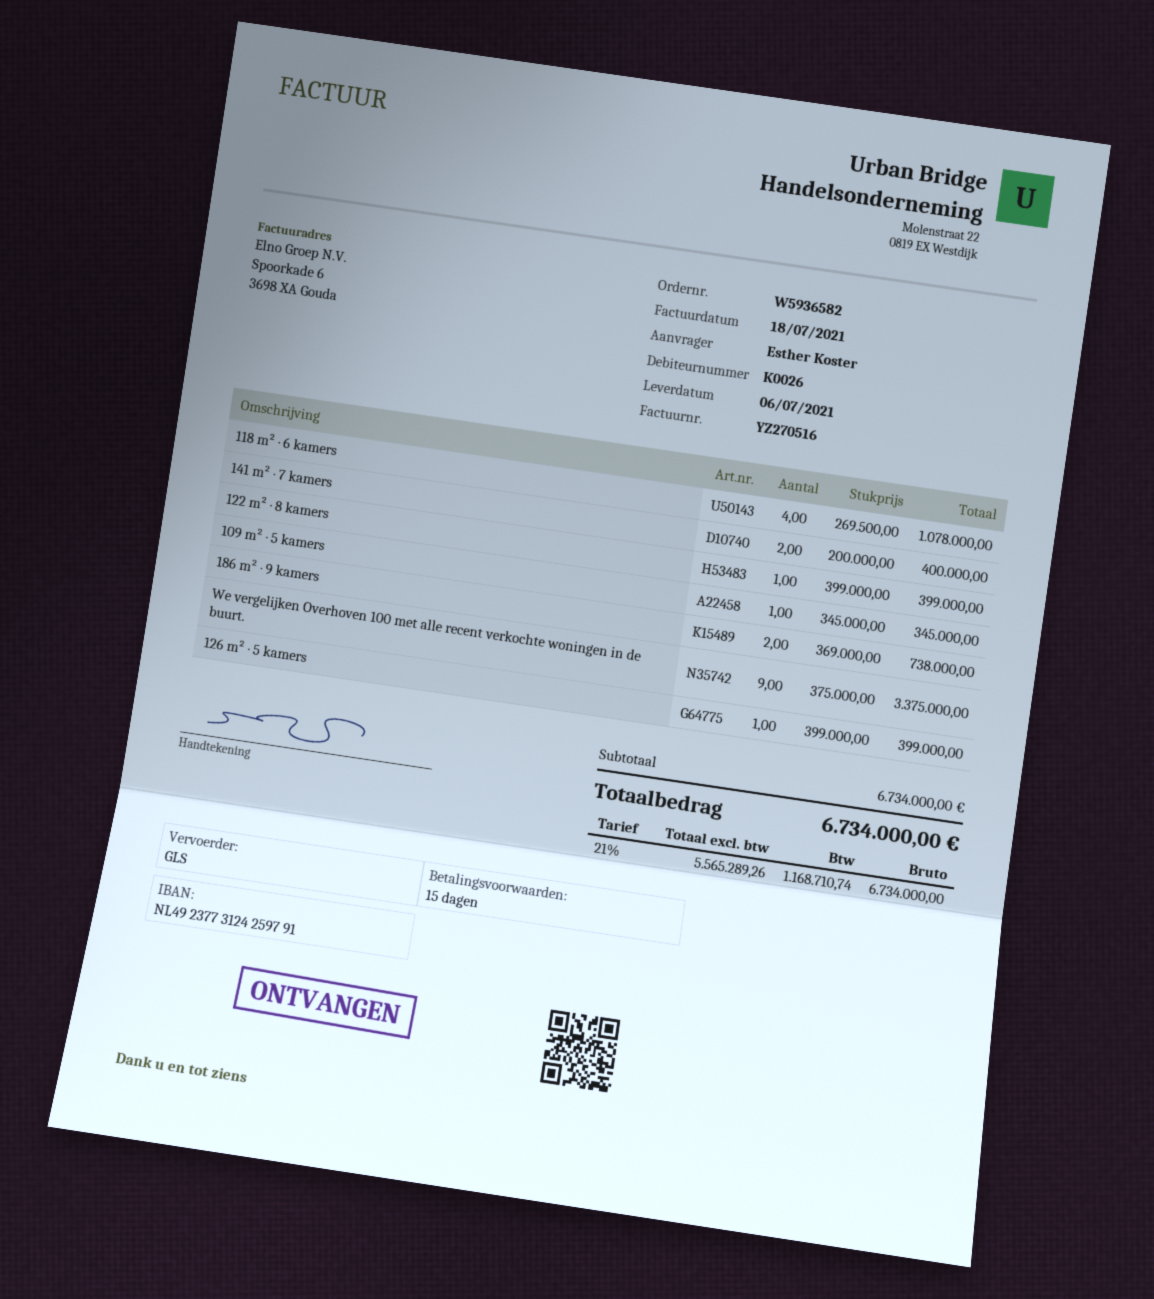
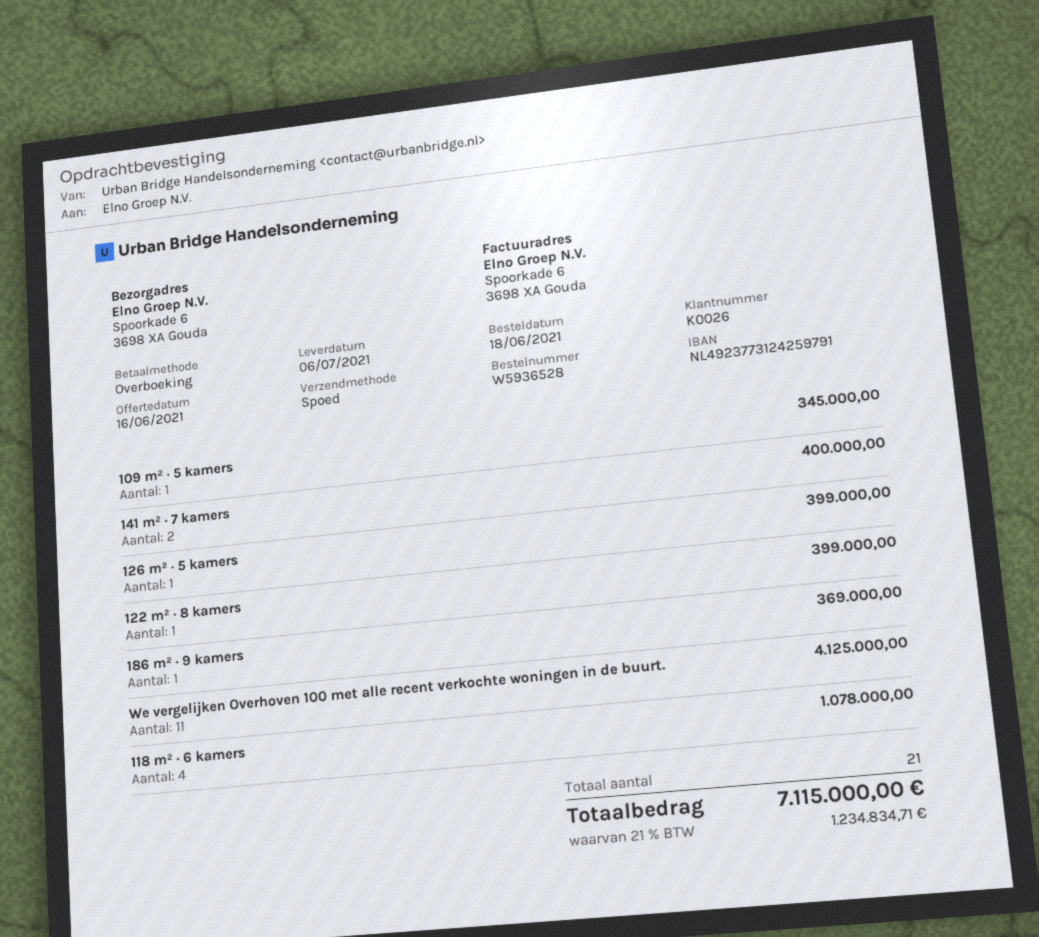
order number: W5936582 -> W5936528
shipping method: GLS -> express
186 m² · 9 kamers: 2 for 738000.00 -> 1 for 369000.00
We vergelijken Overhoven 100 met alle recent verkochte woningen in de buurt.: 9 for 3375000.00 -> 11 for 4125000.00
tax: 21% = 1168710.74 -> 21% = 1234834.71
total: 6734000.00 -> 7115000.00

